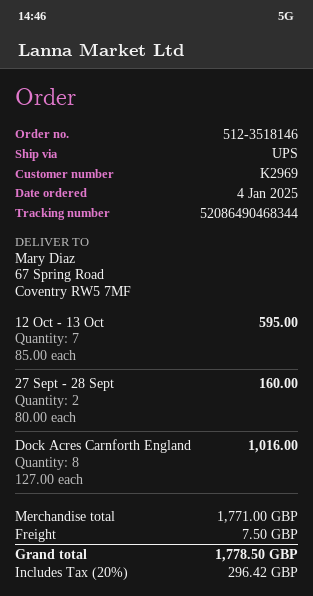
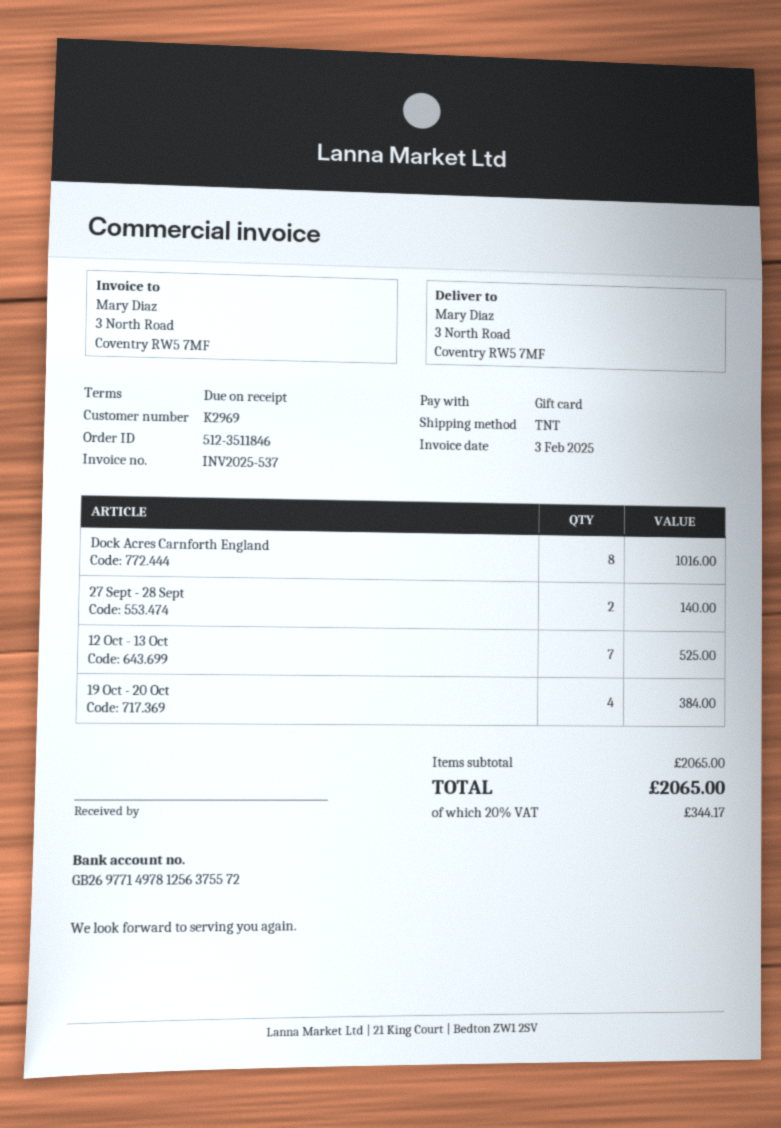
order number: 512-3518146 -> 512-3511846
shipping method: UPS -> TNT
ship to: 67 Spring Road, Coventry RW5 7MF -> 3 North Road, Coventry RW5 7MF
12 Oct - 13 Oct: 7 for 595.00 -> 7 for 525.00
27 Sept - 28 Sept: 2 for 160.00 -> 2 for 140.00
19 Oct - 20 Oct: none -> 4 for 384.00
subtotal: 1771.00 -> 2065.00
shipping: 7.50 -> none
tax: 20% = 296.42 -> 20% = 344.17
total: 1778.50 -> 2065.00

